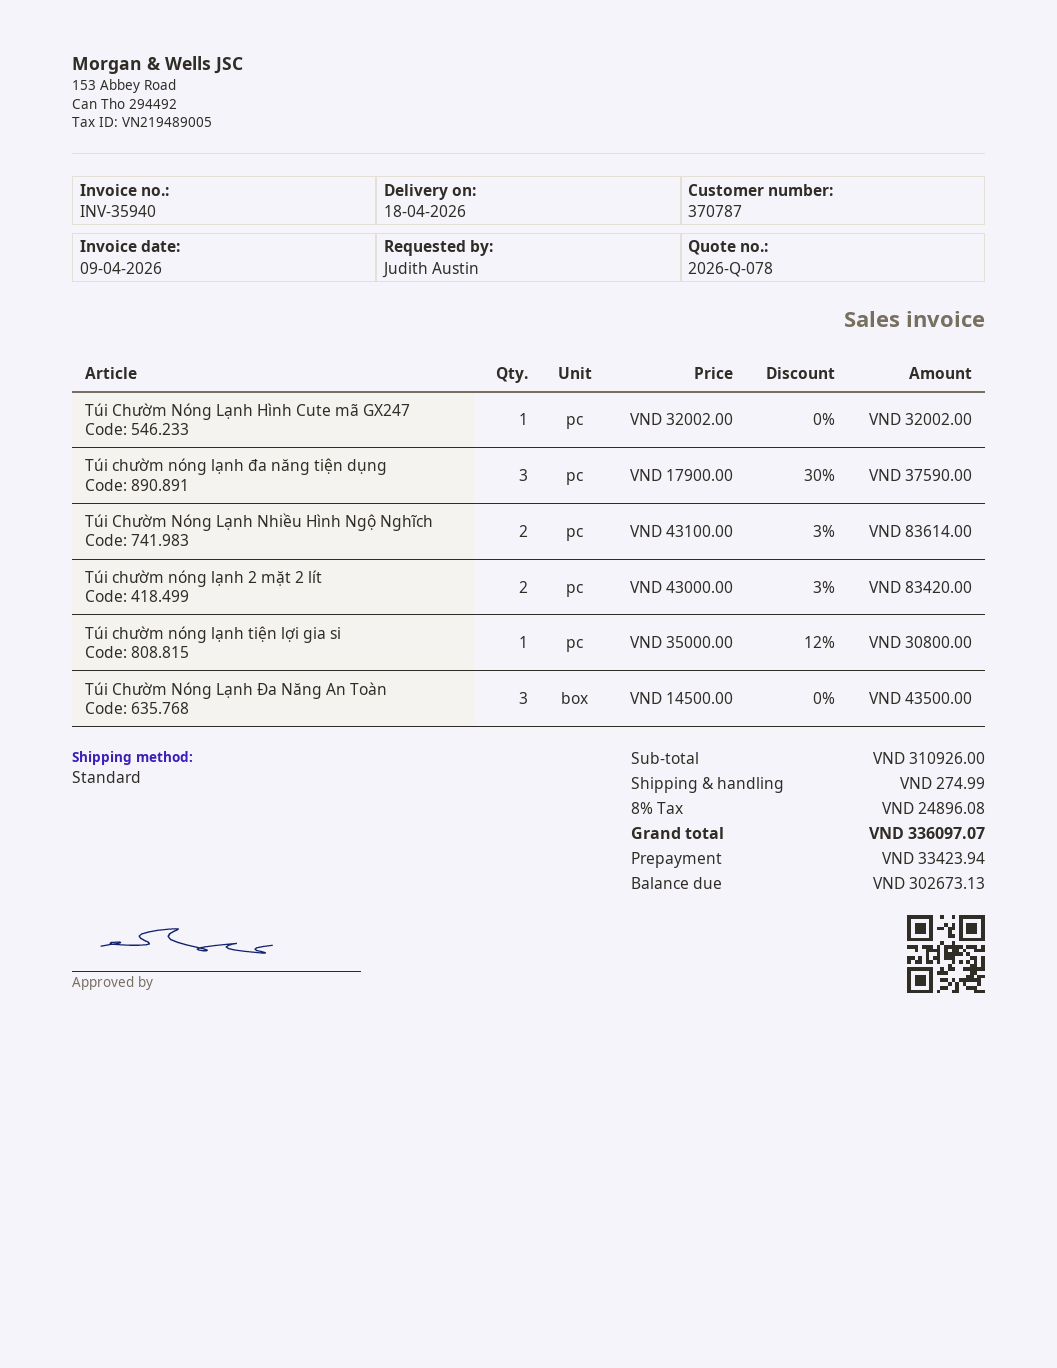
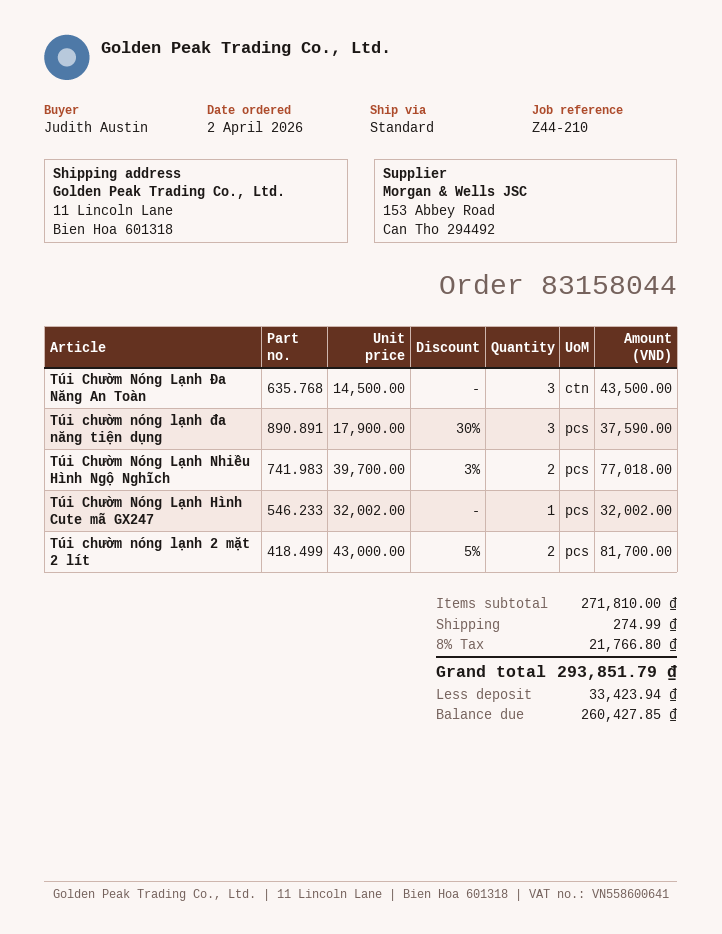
Túi Chườm Nóng Lạnh Nhiều Hình Ngộ Nghĩch: 2 x 43100.00 - 3% = 83614.00 -> 2 x 39700.00 - 3% = 77018.00
Túi chườm nóng lạnh 2 mặt 2 lít: 2 x 43000.00 - 3% = 83420.00 -> 2 x 43000.00 - 5% = 81700.00
Túi chườm nóng lạnh tiện lợi gia si: 1 x 35000.00 - 12% = 30800.00 -> none
subtotal: 310926.00 -> 271810.00
tax: 8% = 24896.08 -> 8% = 21766.80
total: 336097.07 -> 293851.79
balance: 302673.13 -> 260427.85

